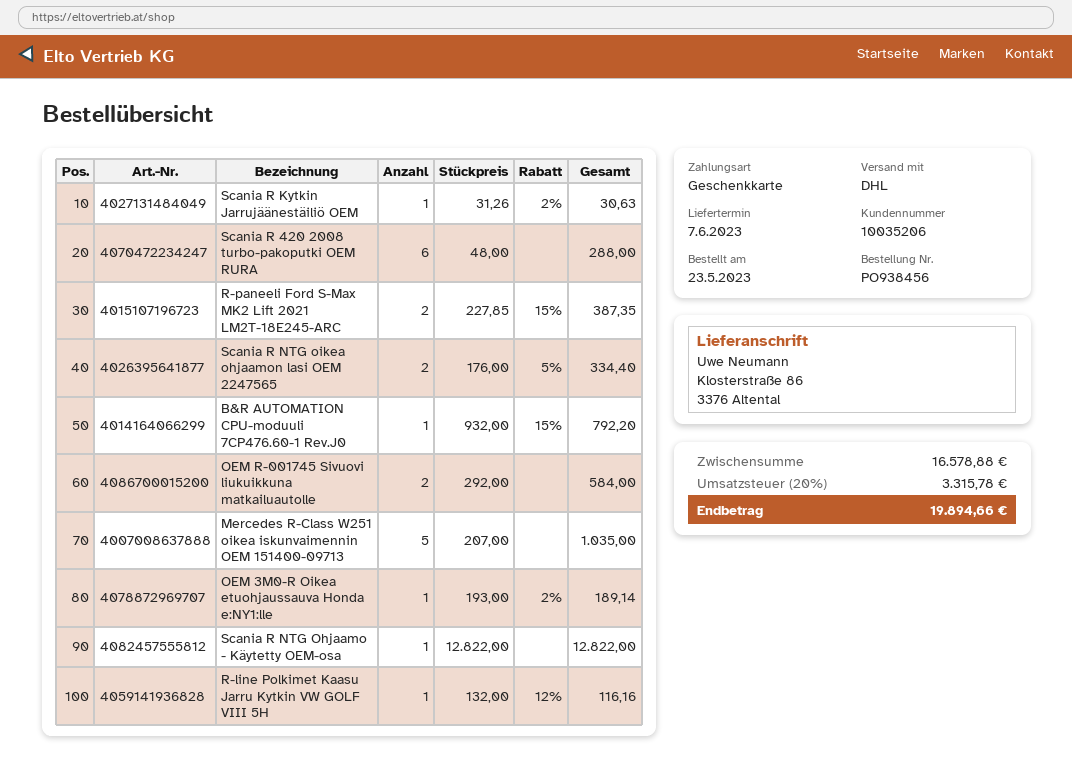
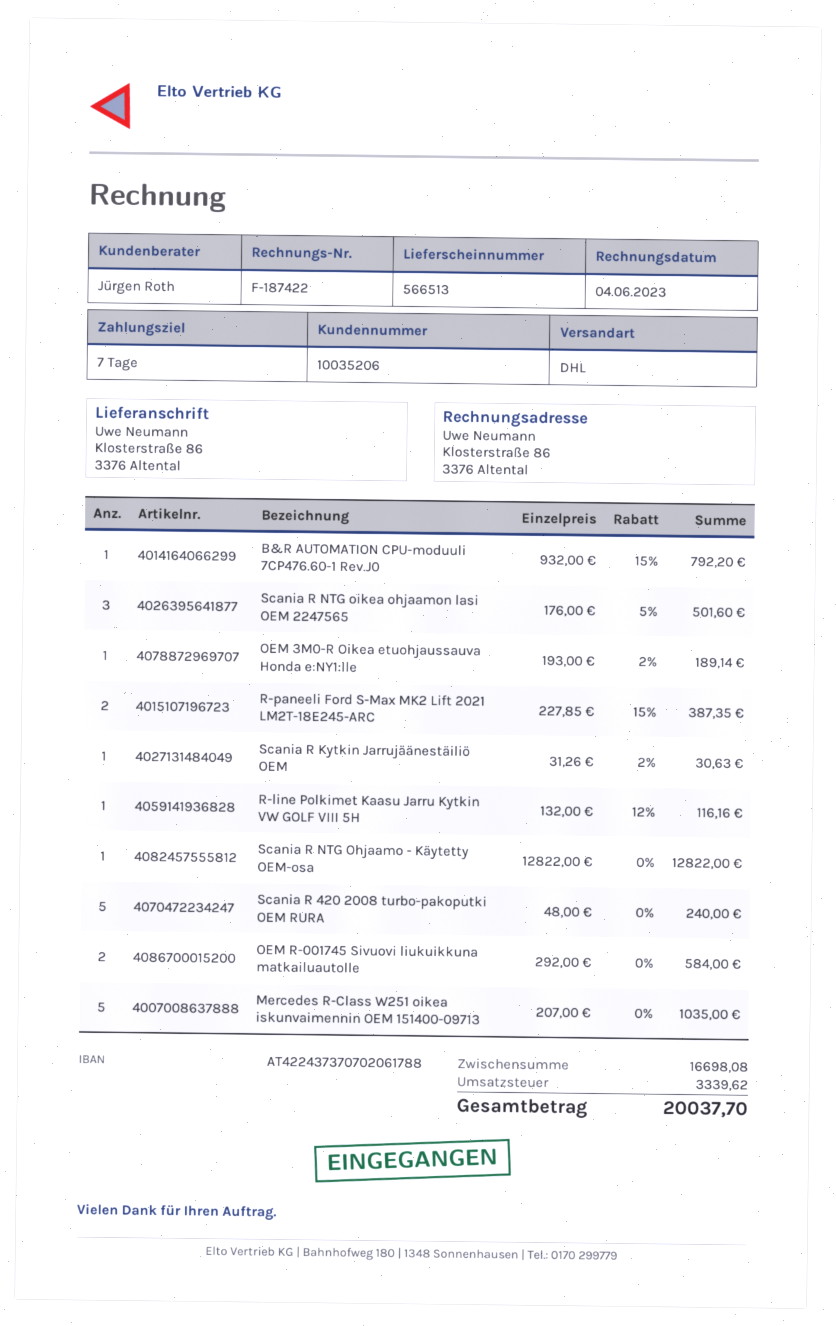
Scania R 420 2008 turbo-pakoputki OEM RURA: 6 x 48.00 = 288.00 -> 5 x 48.00 = 240.00
Scania R NTG oikea ohjaamon lasi OEM 2247565: 2 x 176.00 - 5% = 334.40 -> 3 x 176.00 - 5% = 501.60
subtotal: 16578.88 -> 16698.08
tax: 3315.78 -> 3339.62
total: 19894.66 -> 20037.70

